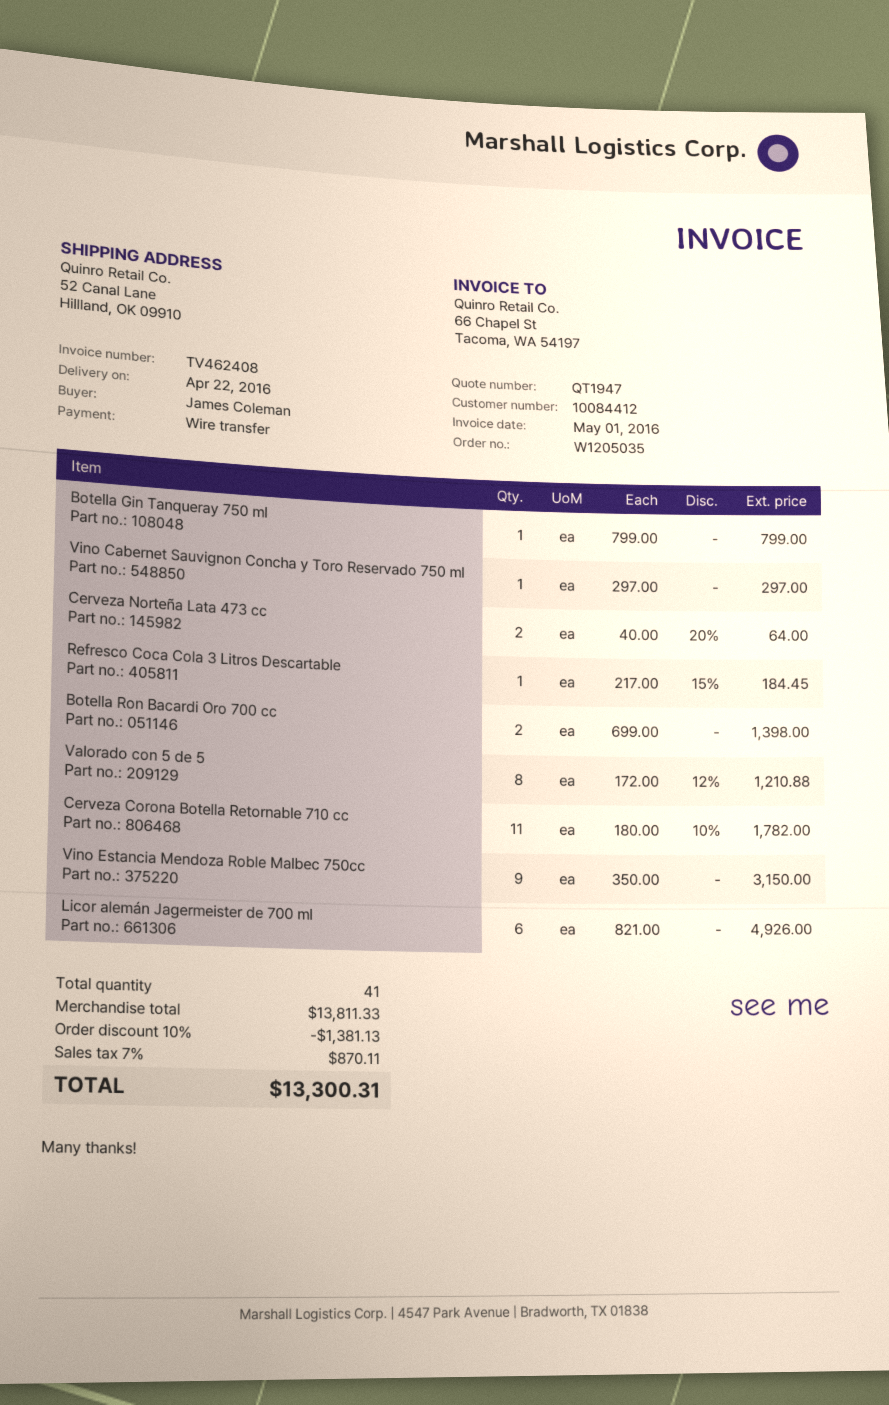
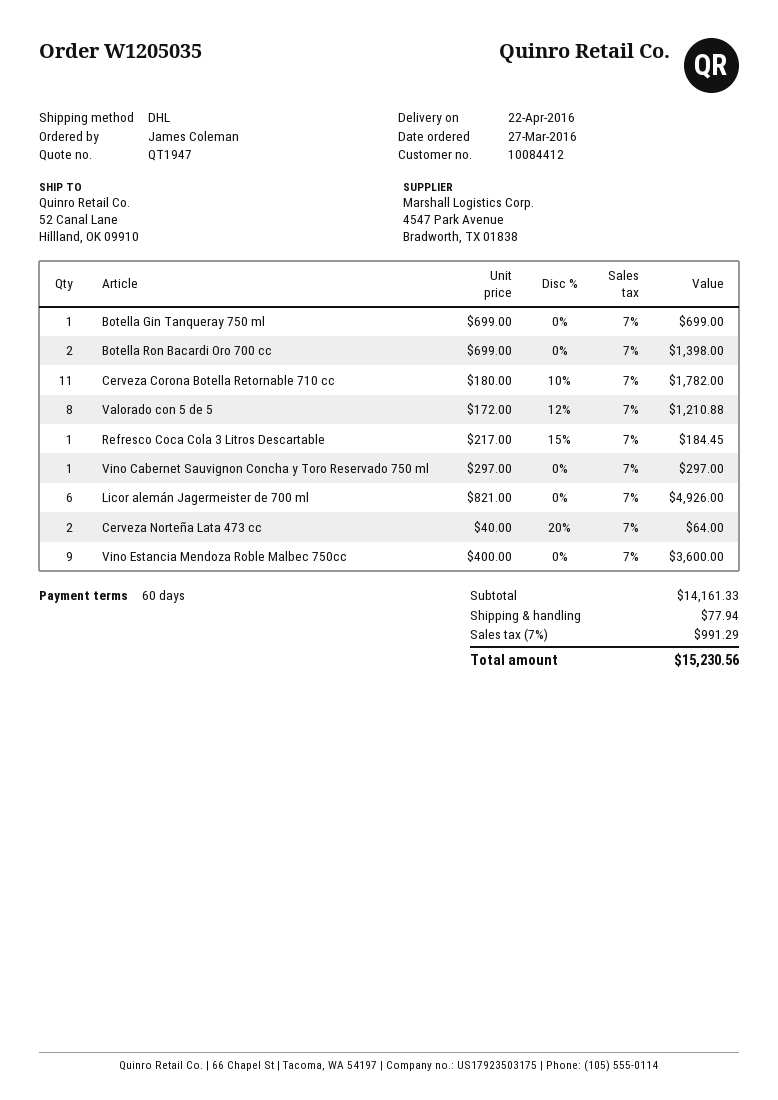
Botella Gin Tanqueray 750 ml: 1 x 799.00 = 799.00 -> 1 x 699.00 = 699.00
Vino Estancia Mendoza Roble Malbec 750cc: 9 x 350.00 = 3150.00 -> 9 x 400.00 = 3600.00
subtotal: 13811.33 -> 14161.33
discount: 10% = 1381.13 -> none
shipping: none -> 77.94
tax: 7% = 870.11 -> 7% = 991.29
total: 13300.31 -> 15230.56

